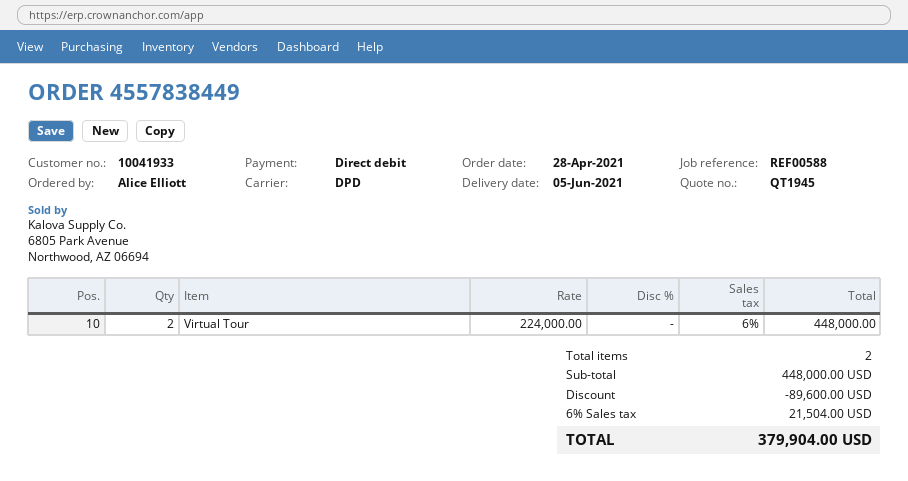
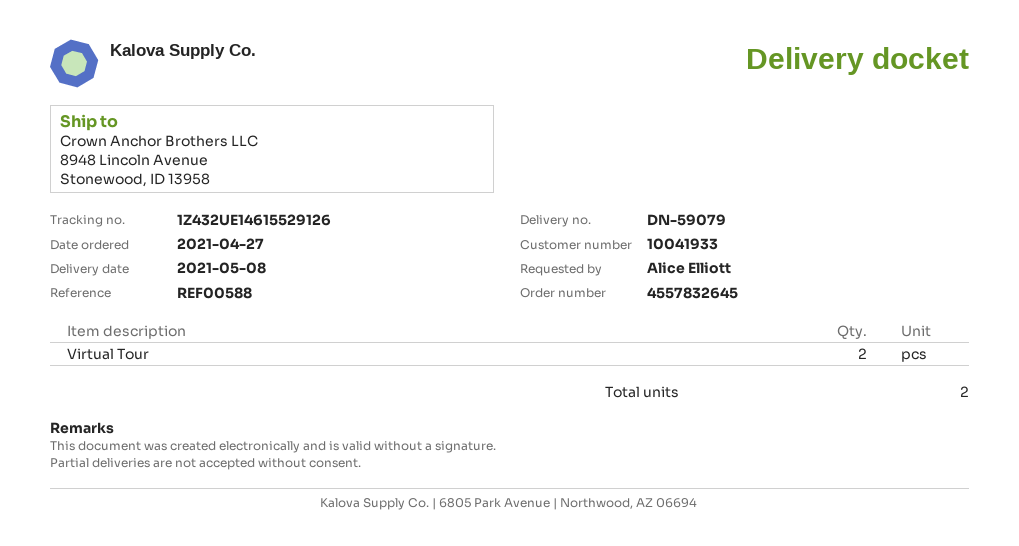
order number: 4557838449 -> 4557832645
order date: 2021-04-28 -> 2021-04-27
delivery date: 2021-06-05 -> 2021-05-08

